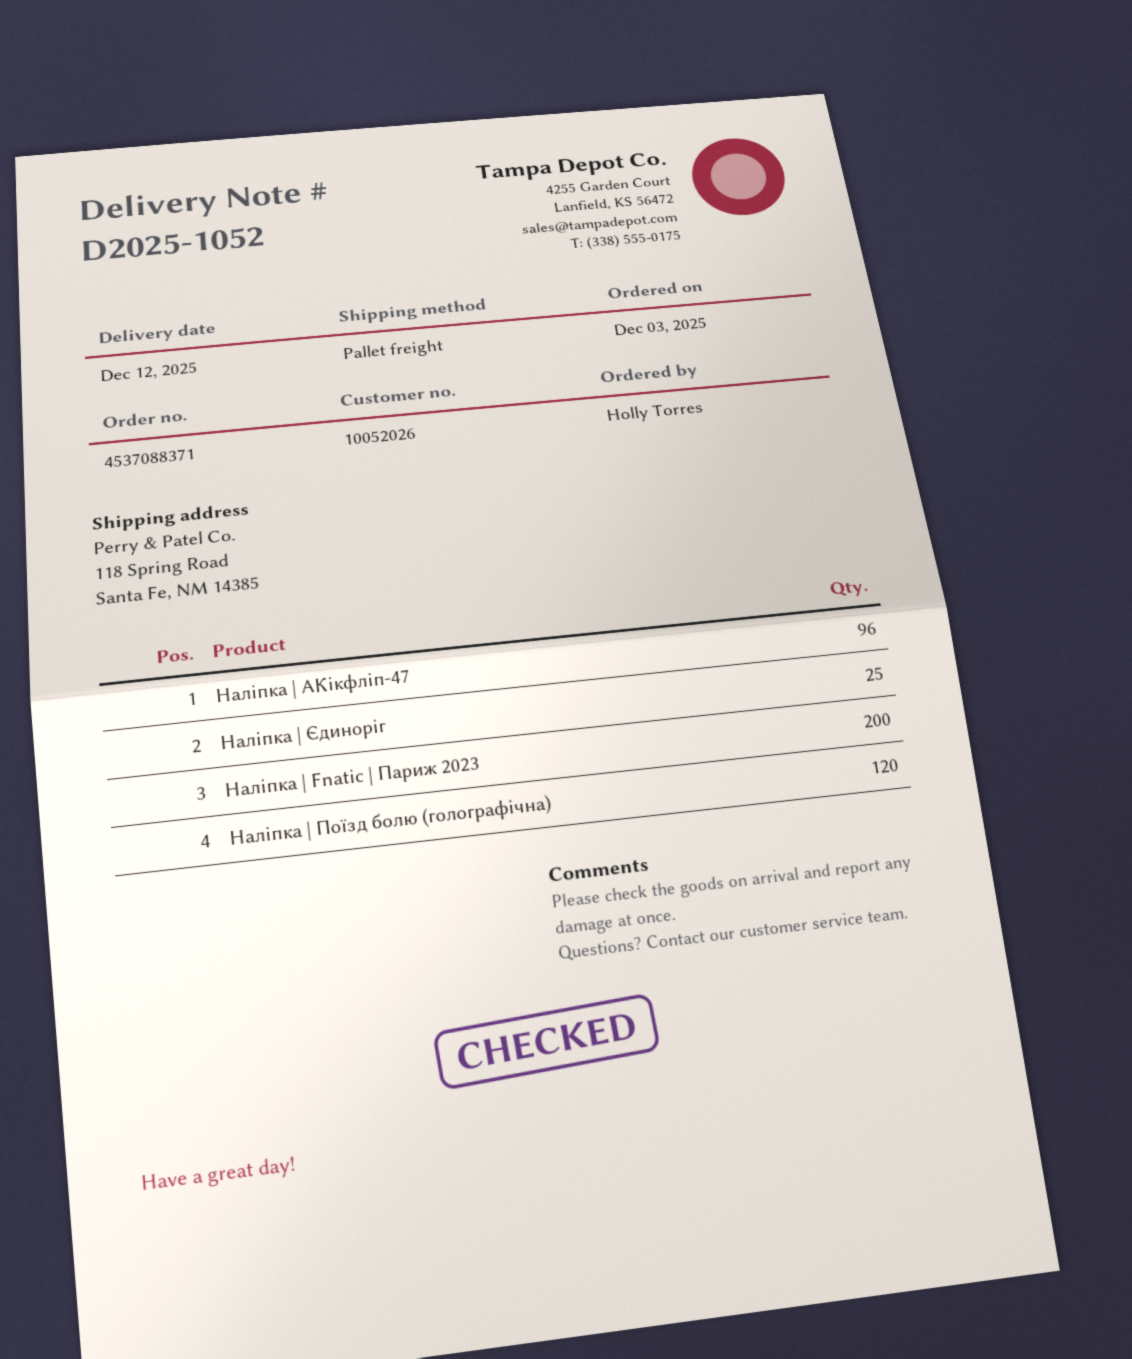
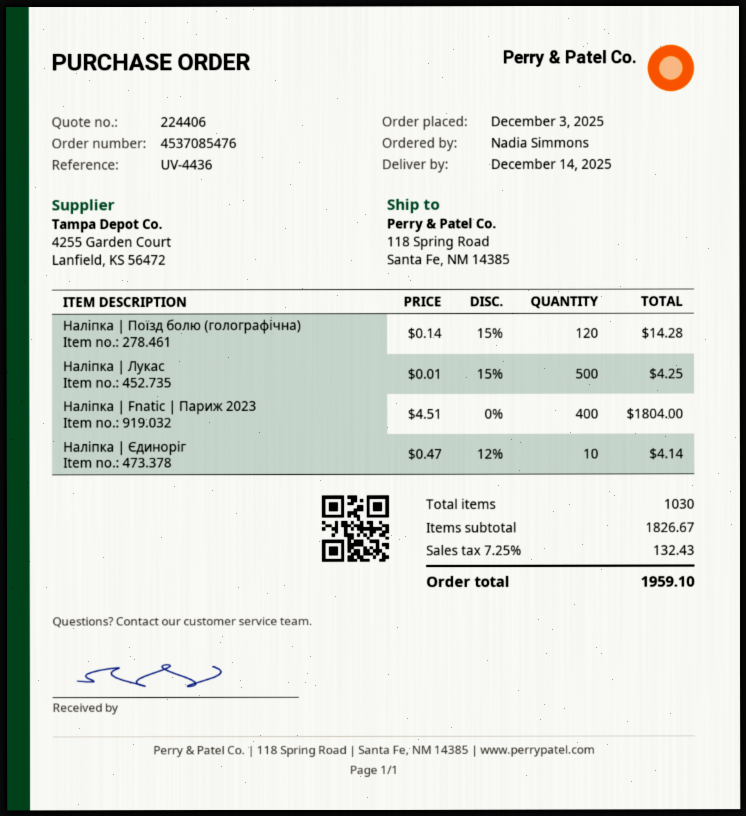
order number: 4537088371 -> 4537085476
delivery date: 2025-12-12 -> 2025-12-14
ordered by: Holly Torres -> Nadia Simmons
Наліпка | АКікфліп-47: 96 -> none
Наліпка | Єдиноріг: 25 -> 10
Наліпка | Fnatic | Париж 2023: 200 -> 400
Наліпка | Лукас: none -> 500

